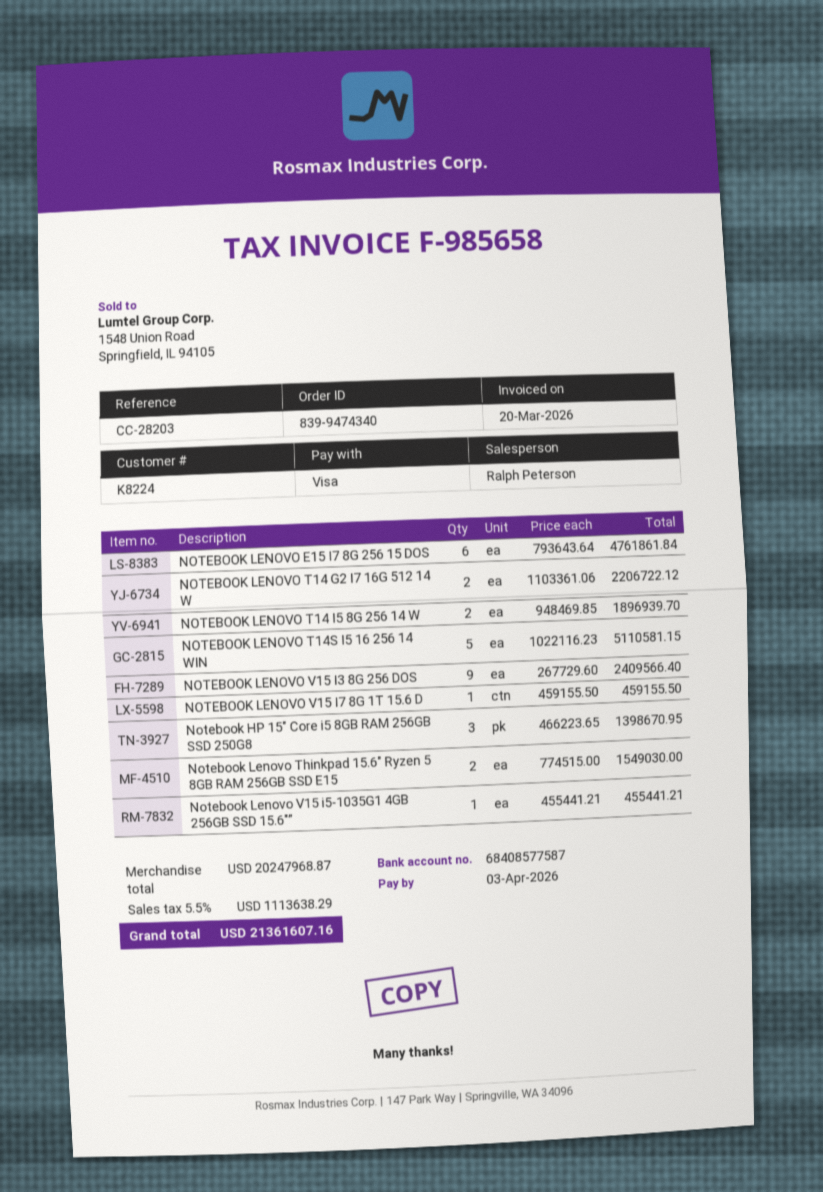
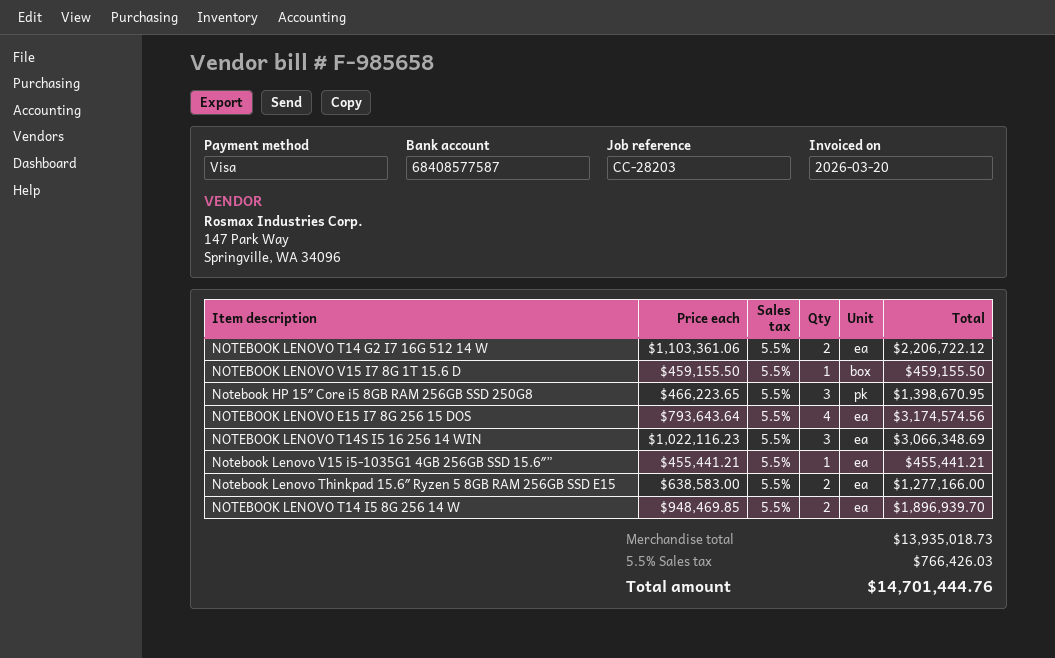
NOTEBOOK LENOVO E15 I7 8G 256 15 DOS: 6 x 793643.64 = 4761861.84 -> 4 x 793643.64 = 3174574.56
NOTEBOOK LENOVO T14S I5 16 256 14 WIN: 5 x 1022116.23 = 5110581.15 -> 3 x 1022116.23 = 3066348.69
NOTEBOOK LENOVO V15 I3 8G 256 DOS: 9 x 267729.60 = 2409566.40 -> none
Notebook Lenovo Thinkpad 15.6″ Ryzen 5 8GB RAM 256GB SSD E15: 2 x 774515.00 = 1549030.00 -> 2 x 638583.00 = 1277166.00
subtotal: 20247968.87 -> 13935018.73
tax: 5.5% = 1113638.29 -> 5.5% = 766426.03
total: 21361607.16 -> 14701444.76

